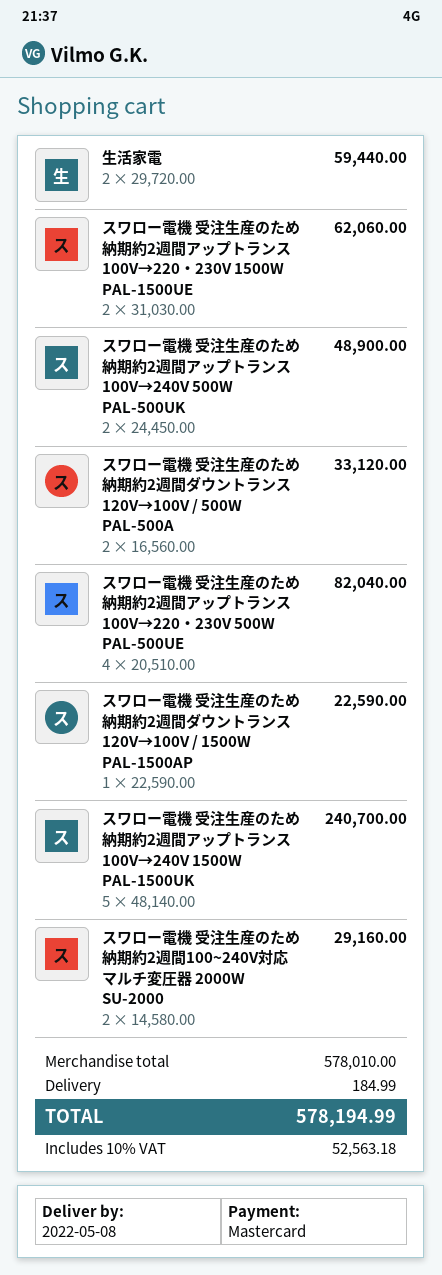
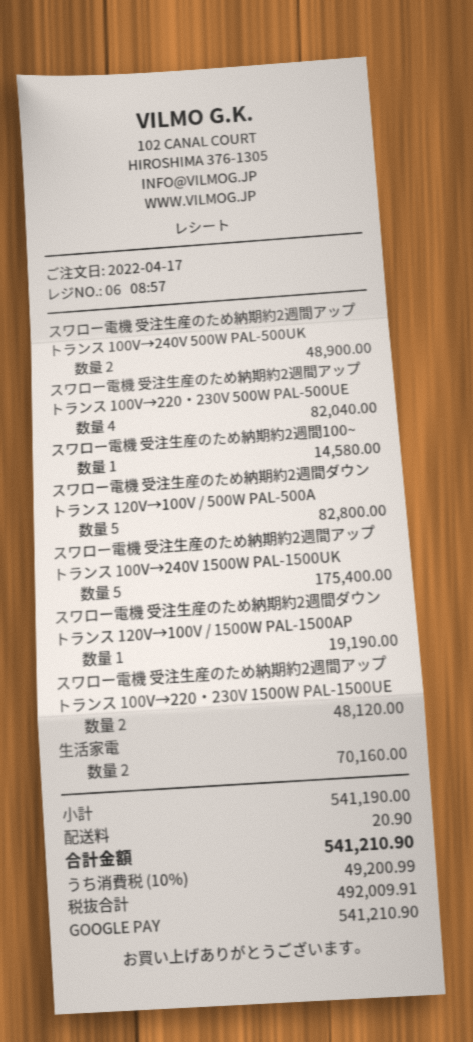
payment method: Mastercard -> Google Pay
生活家電: 2 for 59440.00 -> 2 for 70160.00
スワロー電機 受注生産のため納期約2週間アップトランス 100V→220・230V 1500W PAL-1500UE: 2 for 62060.00 -> 2 for 48120.00
スワロー電機 受注生産のため納期約2週間ダウントランス 120V→100V / 500W PAL-500A: 2 for 33120.00 -> 5 for 82800.00
スワロー電機 受注生産のため納期約2週間ダウントランス 120V→100V / 1500W PAL-1500AP: 1 for 22590.00 -> 1 for 19190.00
スワロー電機 受注生産のため納期約2週間アップトランス 100V→240V 1500W PAL-1500UK: 5 for 240700.00 -> 5 for 175400.00
スワロー電機 受注生産のため納期約2週間100~240V対応 マルチ変圧器 2000W SU-2000: 2 for 29160.00 -> 1 for 14580.00
subtotal: 578010.00 -> 541190.00
shipping: 184.99 -> 20.90
tax: 10% = 52563.18 -> 10% = 49200.99
total: 578194.99 -> 541210.90

